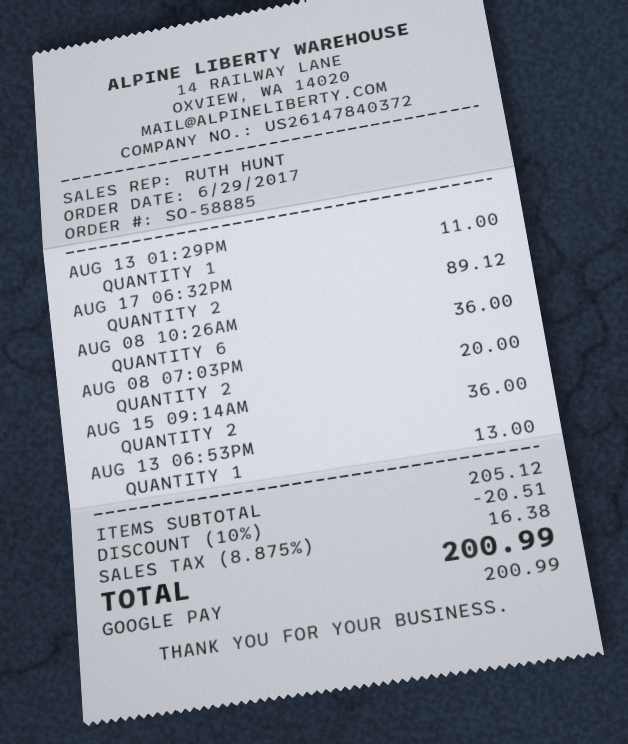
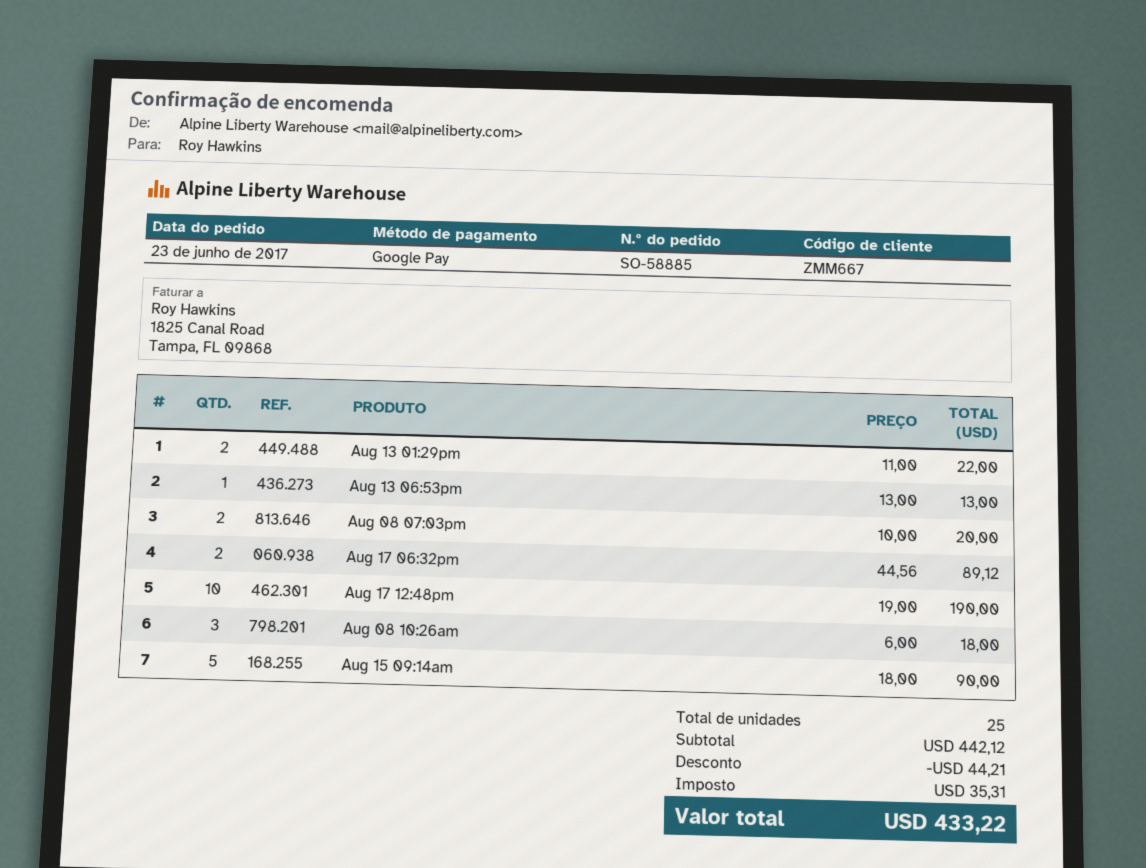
order date: 2017-06-29 -> 2017-06-23
AUG 13 01:29PM: 1 for 11.00 -> 2 for 22.00
AUG 08 10:26AM: 6 for 36.00 -> 3 for 18.00
AUG 15 09:14AM: 2 for 36.00 -> 5 for 90.00
Aug 17 12:48pm: none -> 10 for 190.00
subtotal: 205.12 -> 442.12
discount: 20.51 -> 44.21
tax: 16.38 -> 35.31
total: 200.99 -> 433.22

